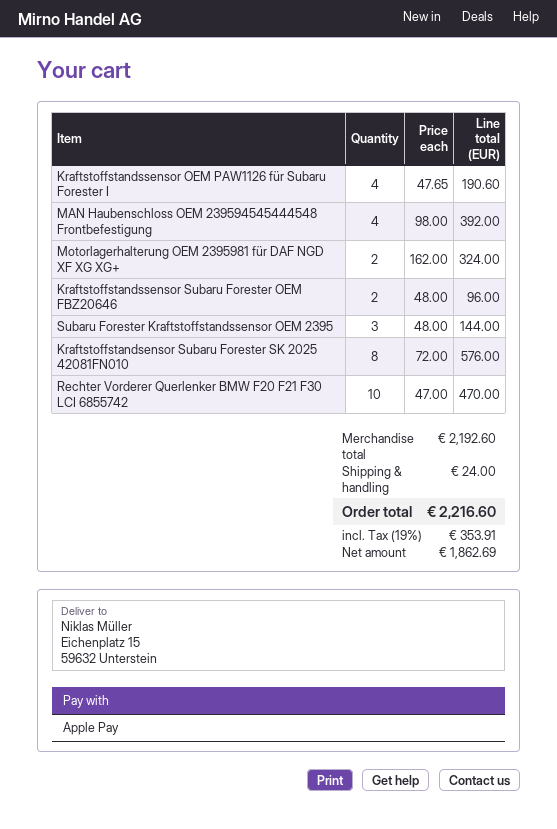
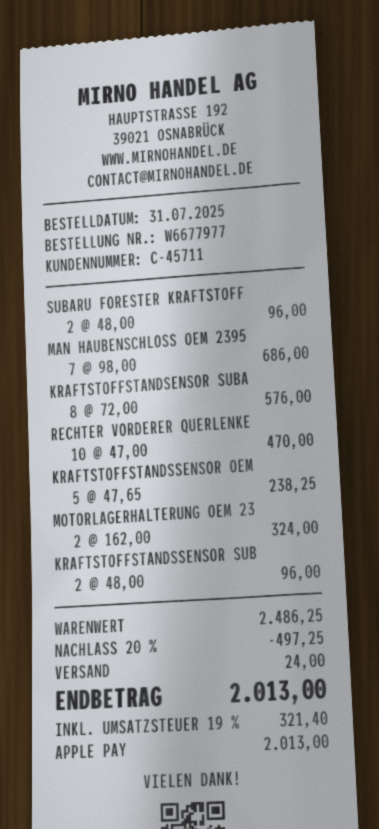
Kraftstoffstandssensor OEM PAW1126 für Subaru Forester I: 4 x 47.65 = 190.60 -> 5 x 47.65 = 238.25
MAN Haubenschloss OEM 239594545444548 Frontbefestigung: 4 x 98.00 = 392.00 -> 7 x 98.00 = 686.00
Subaru Forester Kraftstoffstandssensor OEM 2395: 3 x 48.00 = 144.00 -> 2 x 48.00 = 96.00
subtotal: 2192.60 -> 2486.25
discount: none -> 20% = 497.25
tax: 19% = 353.91 -> 19% = 321.40
total: 2216.60 -> 2013.00

